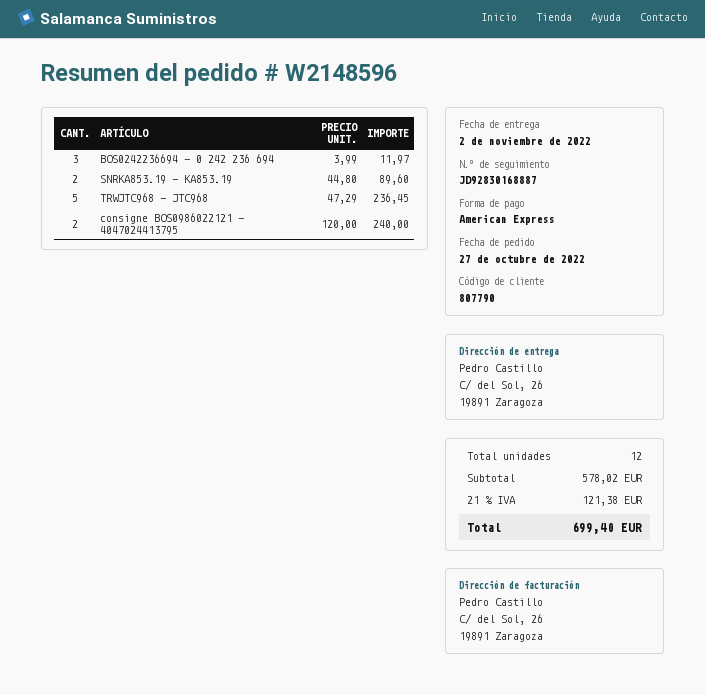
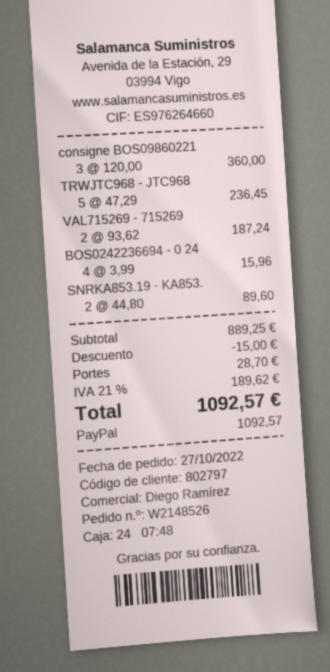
order number: W2148596 -> W2148526
customer number: 807790 -> 802797
payment method: American Express -> PayPal
BOS0242236694 - 0 242 236 694: 3 x 3.99 = 11.97 -> 4 x 3.99 = 15.96
consigne BOS0986022121 - 4047024413795: 2 x 120.00 = 240.00 -> 3 x 120.00 = 360.00
VAL715269 - 715269: none -> 2 x 93.62 = 187.24
subtotal: 578.02 -> 889.25
discount: none -> 15.00
shipping: none -> 28.70
tax: 21% = 121.38 -> 21% = 189.62
total: 699.40 -> 1092.57

